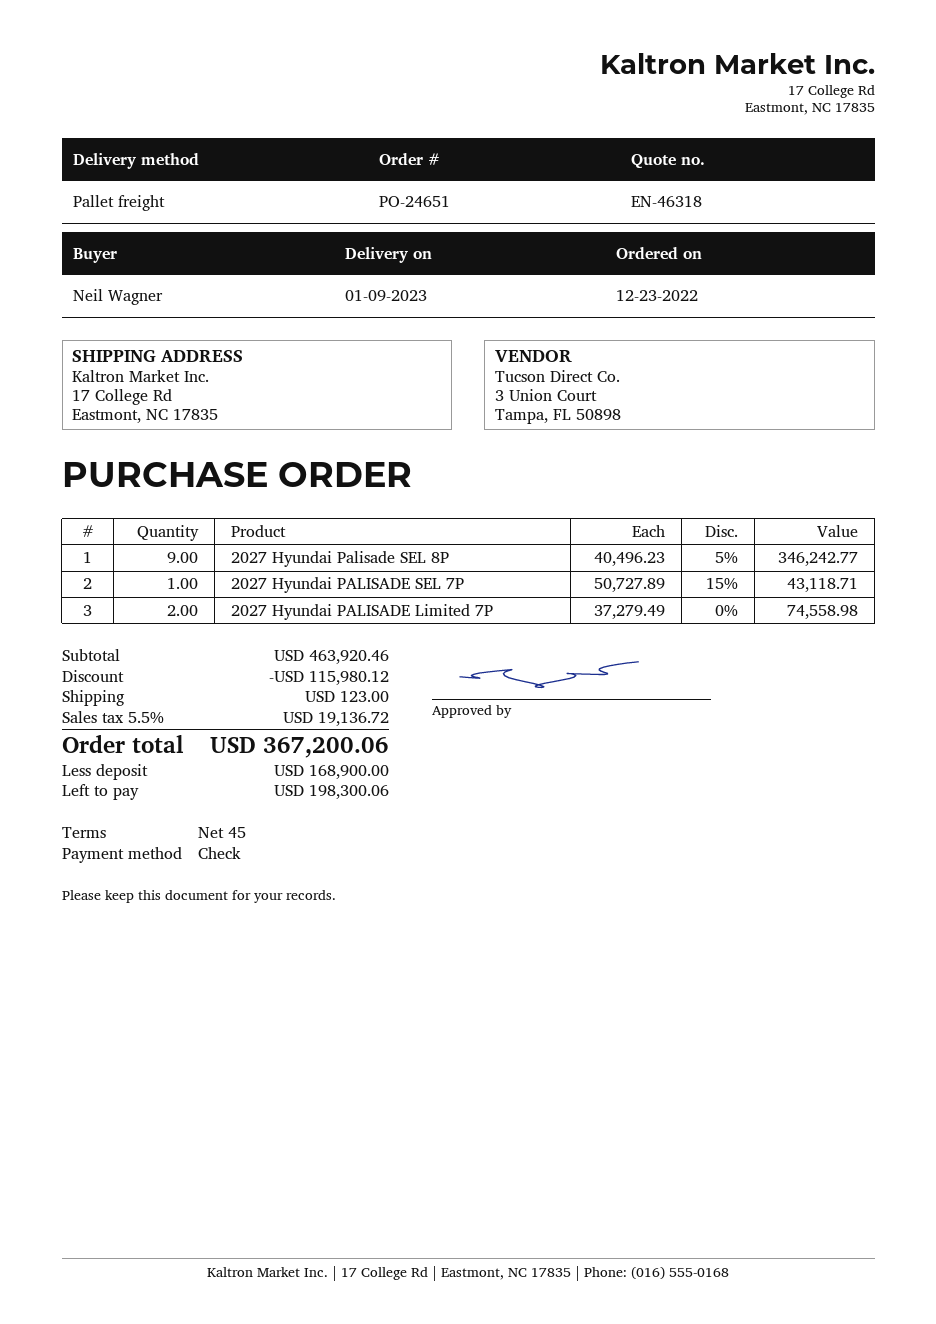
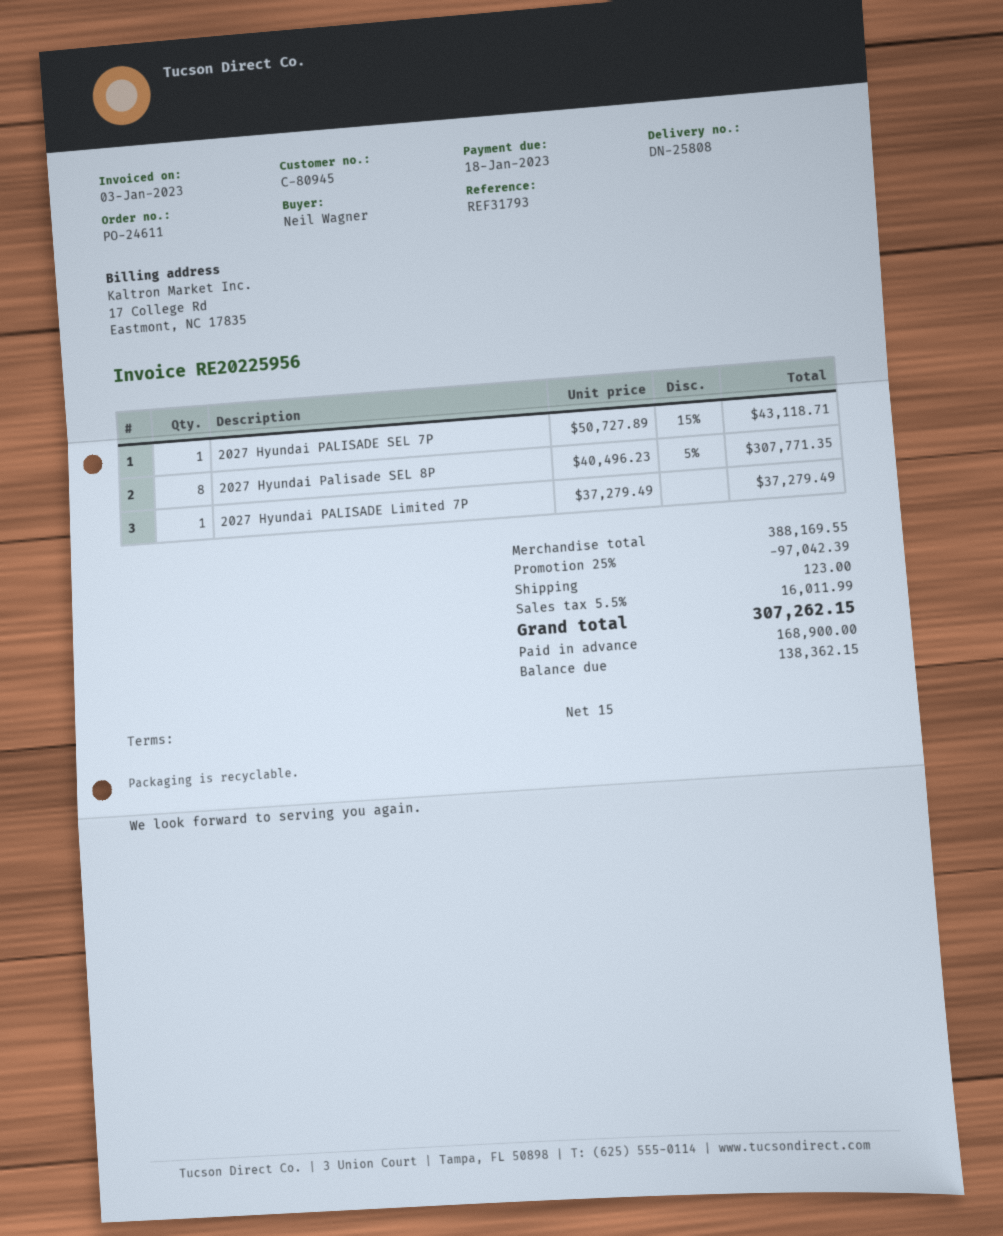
order number: PO-24651 -> PO-24611
payment terms: 45 days -> 15 days
2027 Hyundai Palisade SEL 8P: 9 x 40496.23 - 5% = 346242.77 -> 8 x 40496.23 - 5% = 307771.35
2027 Hyundai PALISADE Limited 7P: 2 x 37279.49 = 74558.98 -> 1 x 37279.49 = 37279.49
subtotal: 463920.46 -> 388169.55
discount: 115980.12 -> 97042.39
tax: 5.5% = 19136.72 -> 5.5% = 16011.99
total: 367200.06 -> 307262.15
balance: 198300.06 -> 138362.15

